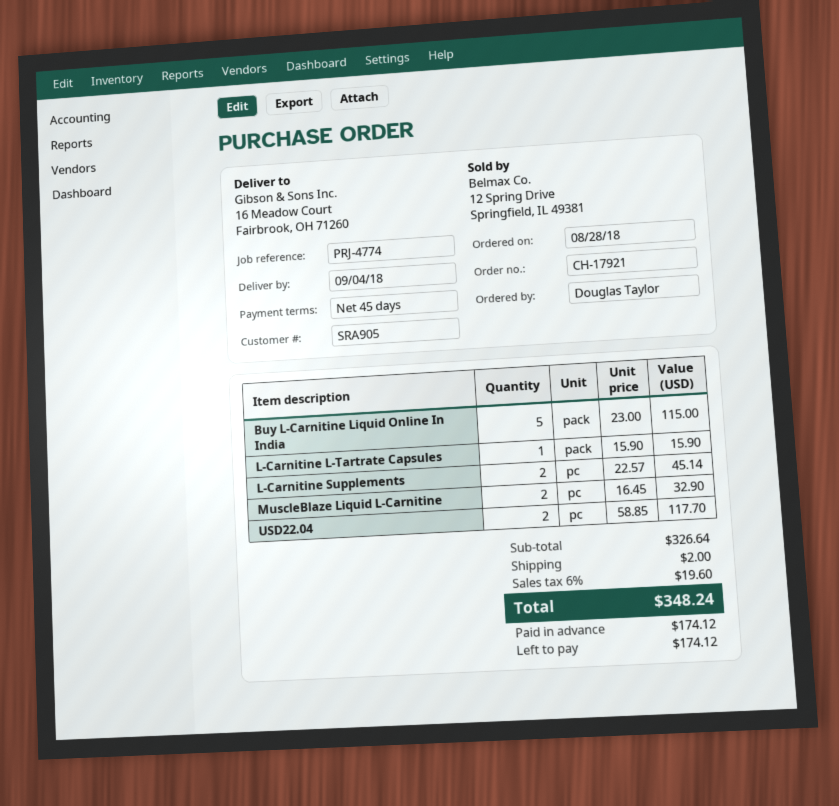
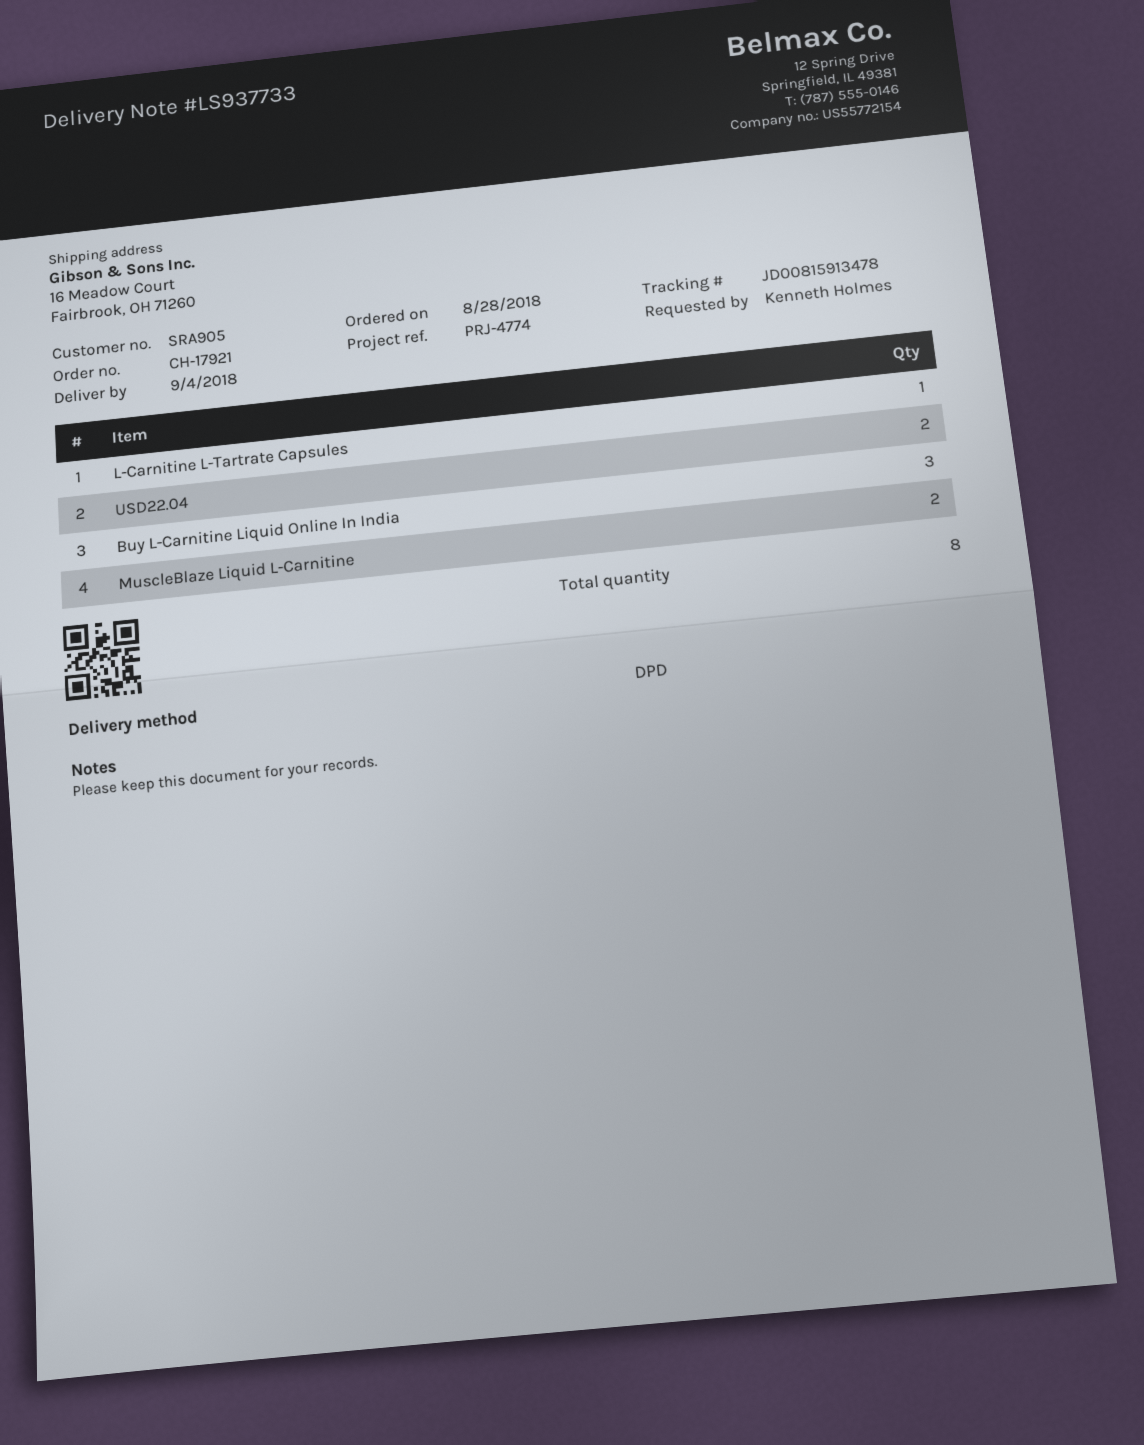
ordered by: Douglas Taylor -> Kenneth Holmes
Buy L-Carnitine Liquid Online In India: 5 -> 3
L-Carnitine Supplements: 2 -> none

